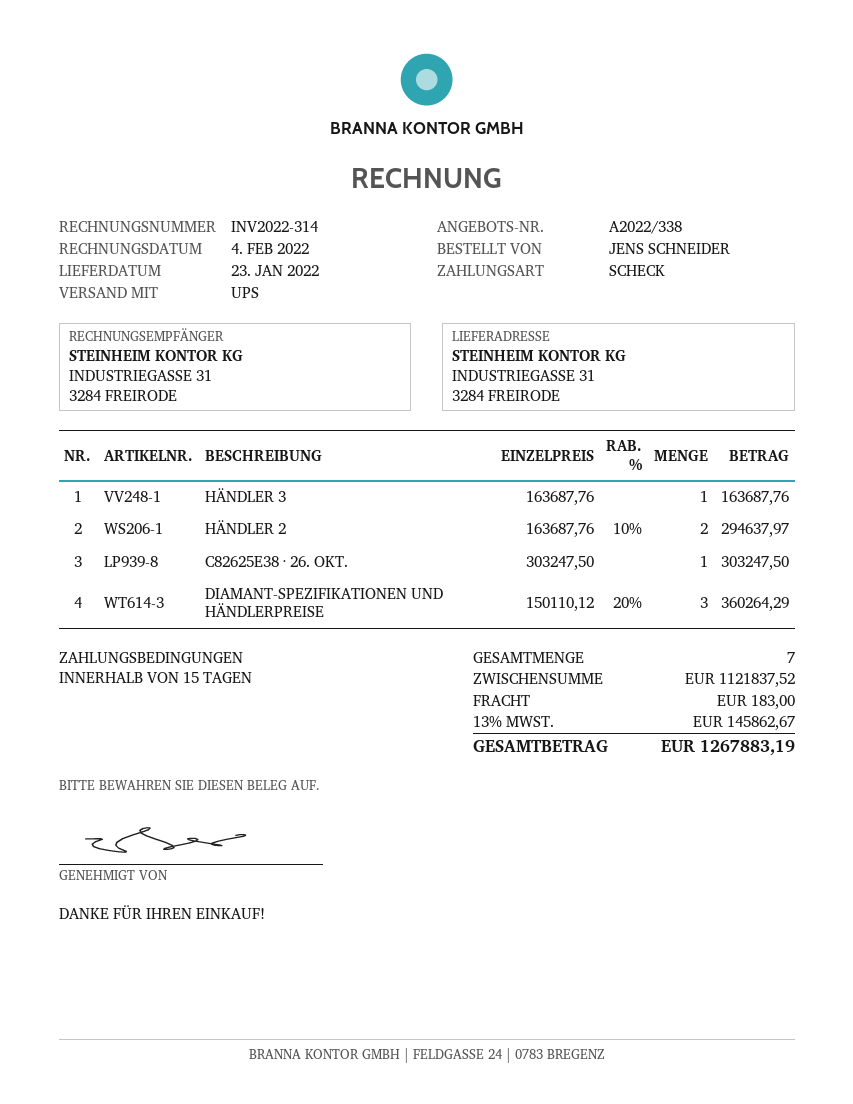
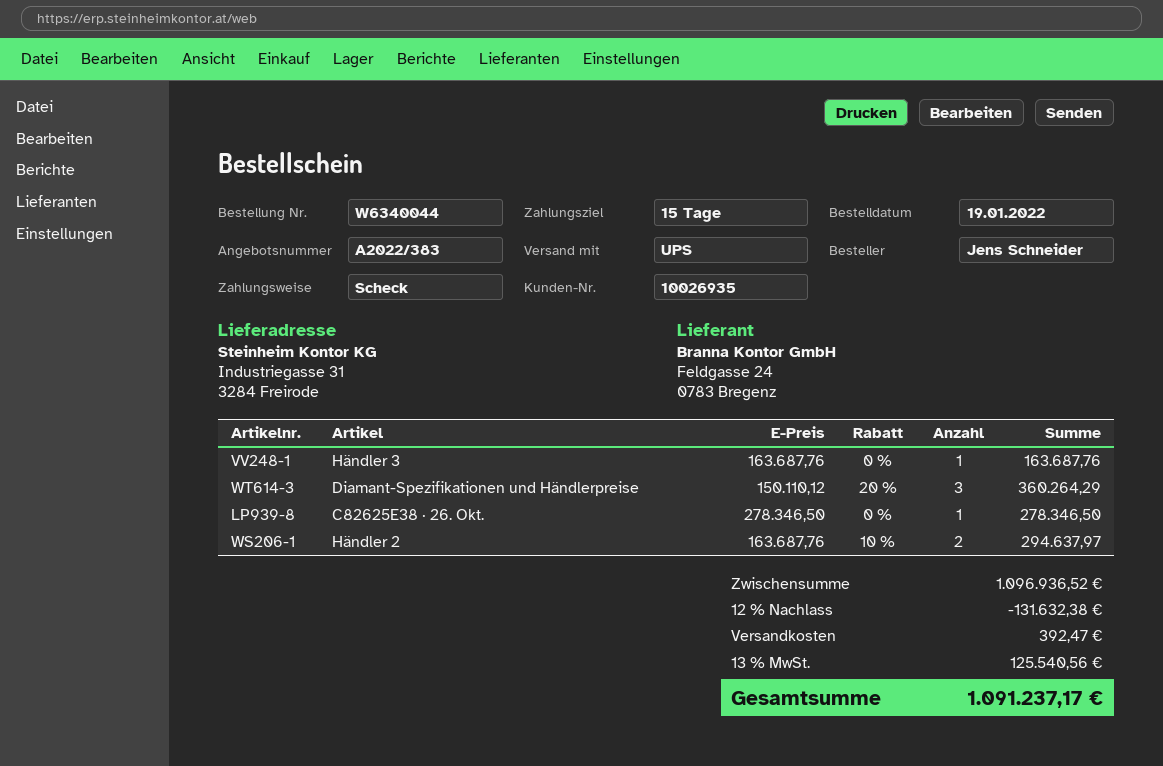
quote number: A2022/338 -> A2022/383
C82625E38 · 26. OKT.: 1 x 303247.50 = 303247.50 -> 1 x 278346.50 = 278346.50
subtotal: 1121837.52 -> 1096936.52
discount: none -> 12% = 131632.38
shipping: 183.00 -> 392.47
tax: 13% = 145862.67 -> 13% = 125540.56
total: 1267883.19 -> 1091237.17

